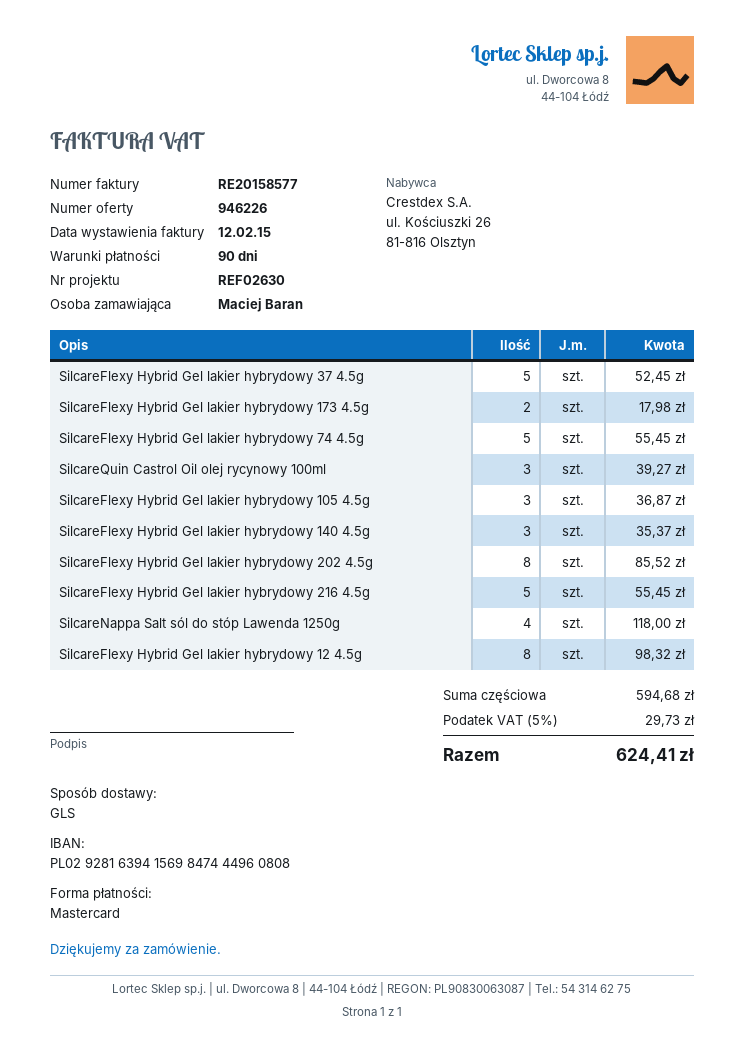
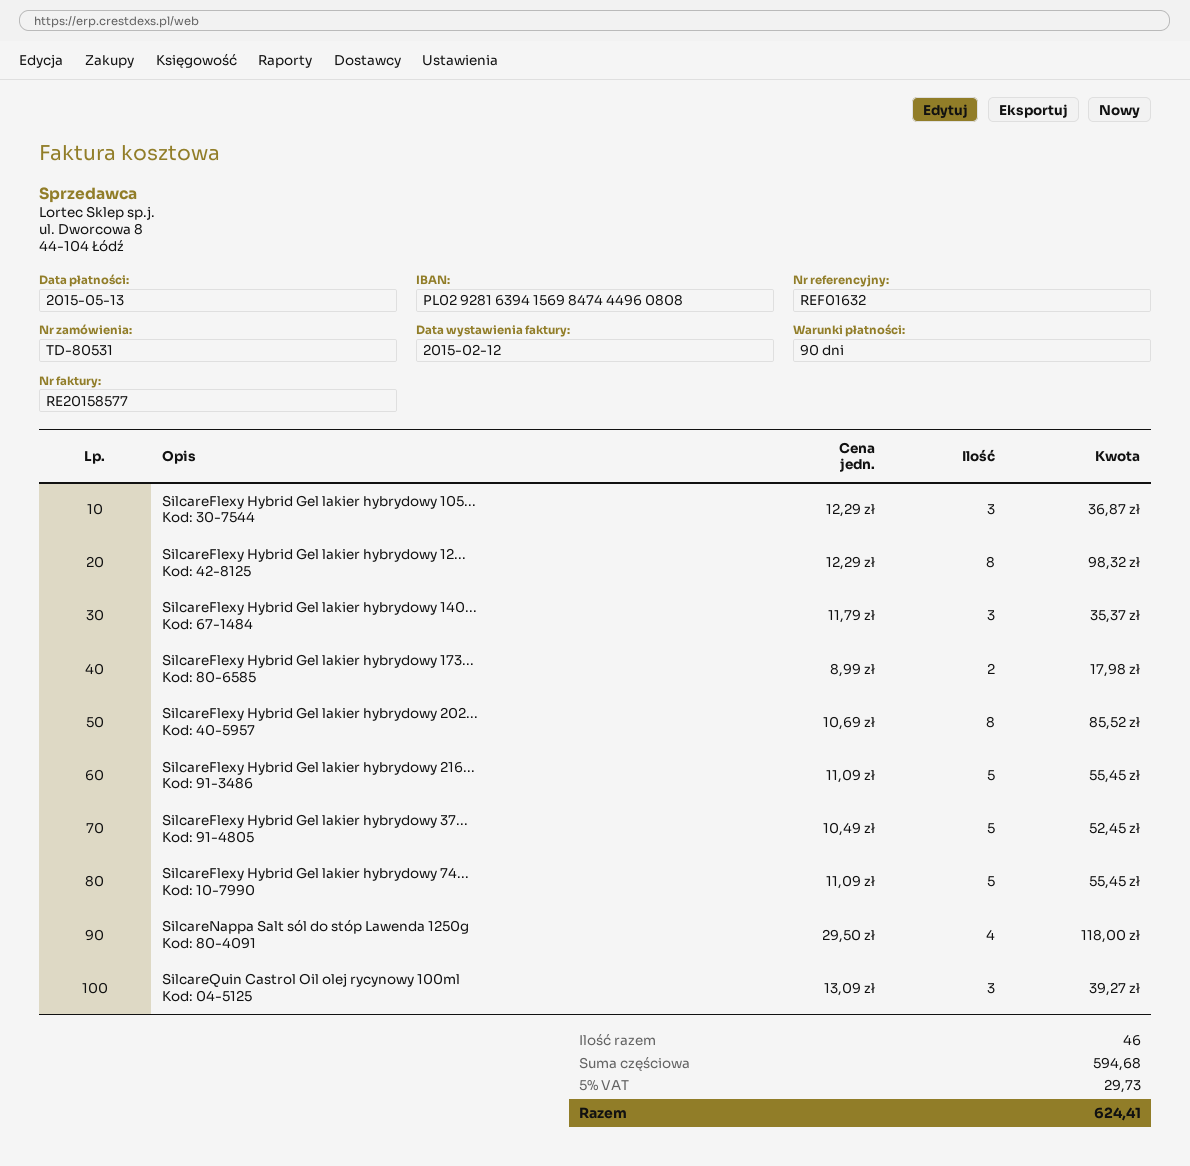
reference: REF02630 -> REF01632

